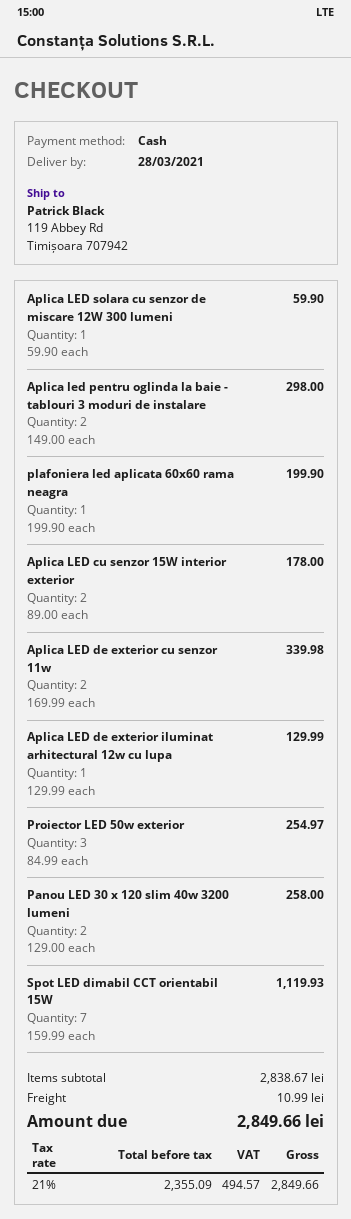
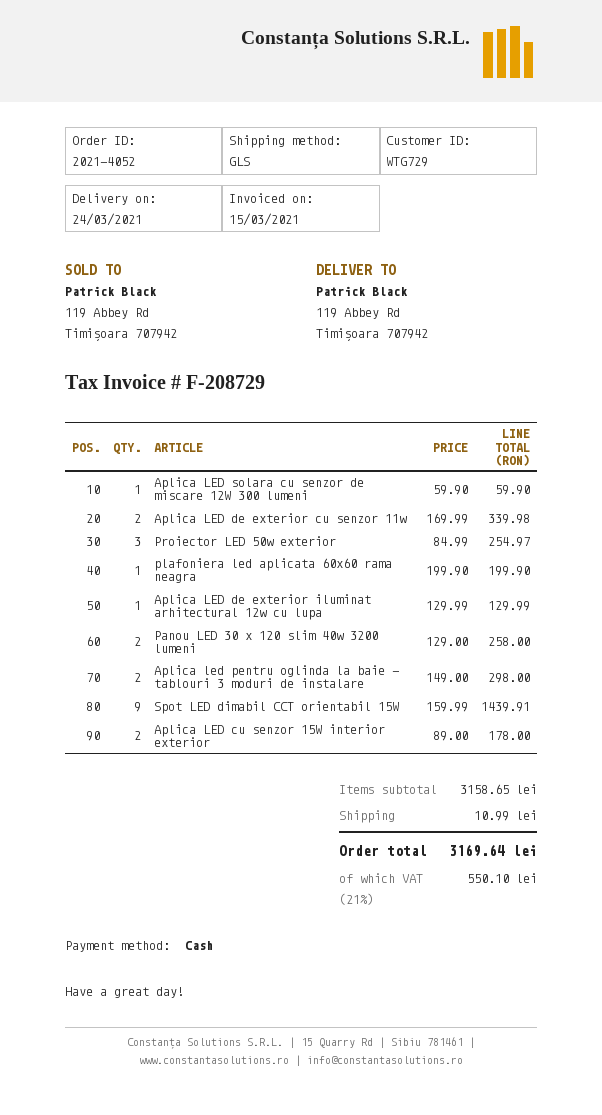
delivery date: 2021-03-28 -> 2021-03-24
Spot LED dimabil CCT orientabil 15W: 7 x 159.99 = 1119.93 -> 9 x 159.99 = 1439.91
subtotal: 2838.67 -> 3158.65
tax: 21% = 494.57 -> 21% = 550.10
total: 2849.66 -> 3169.64

